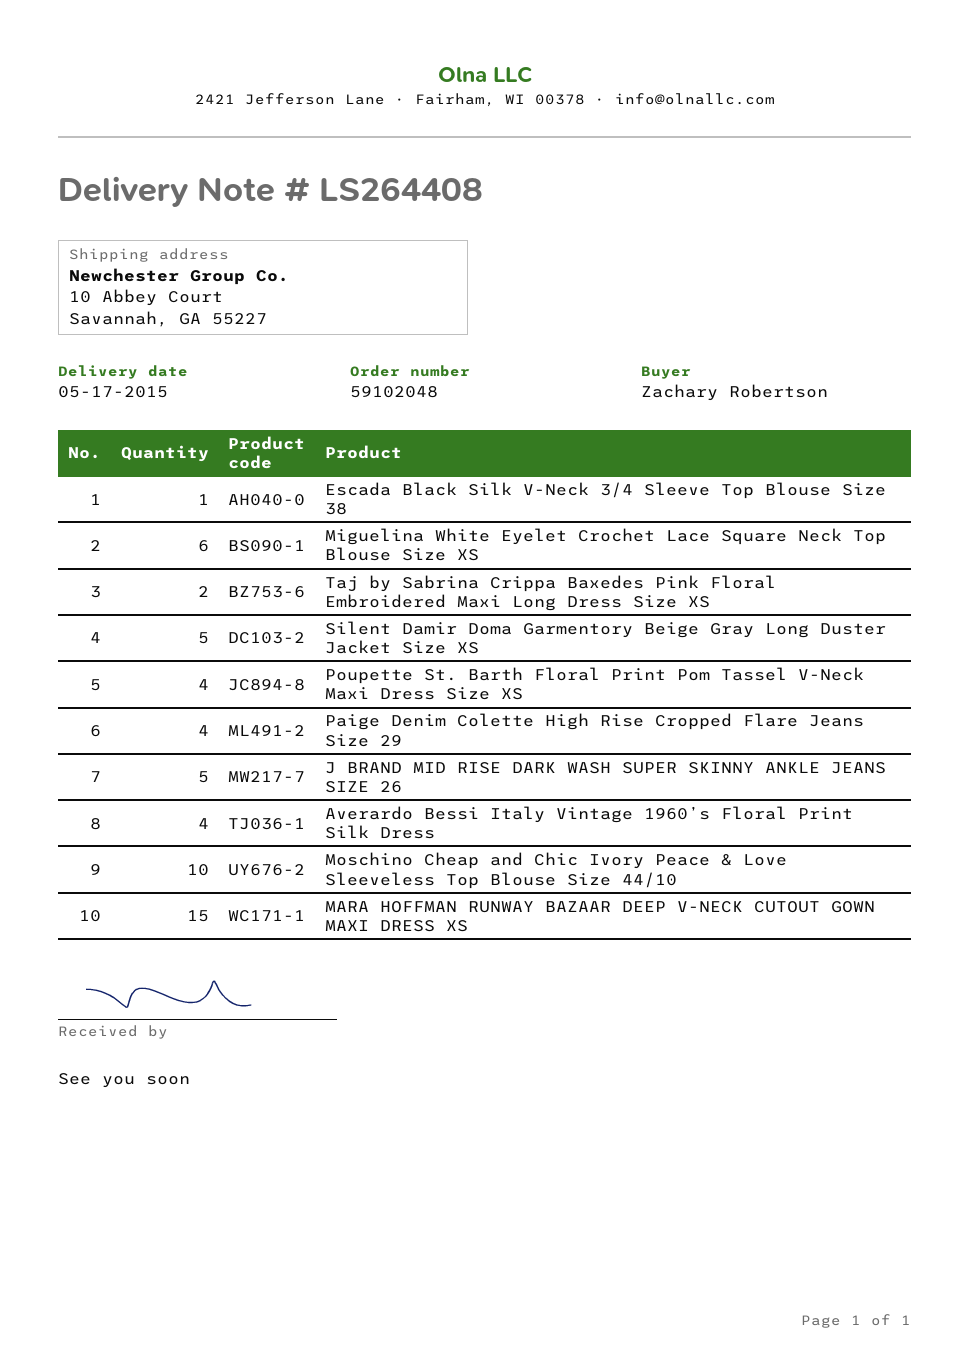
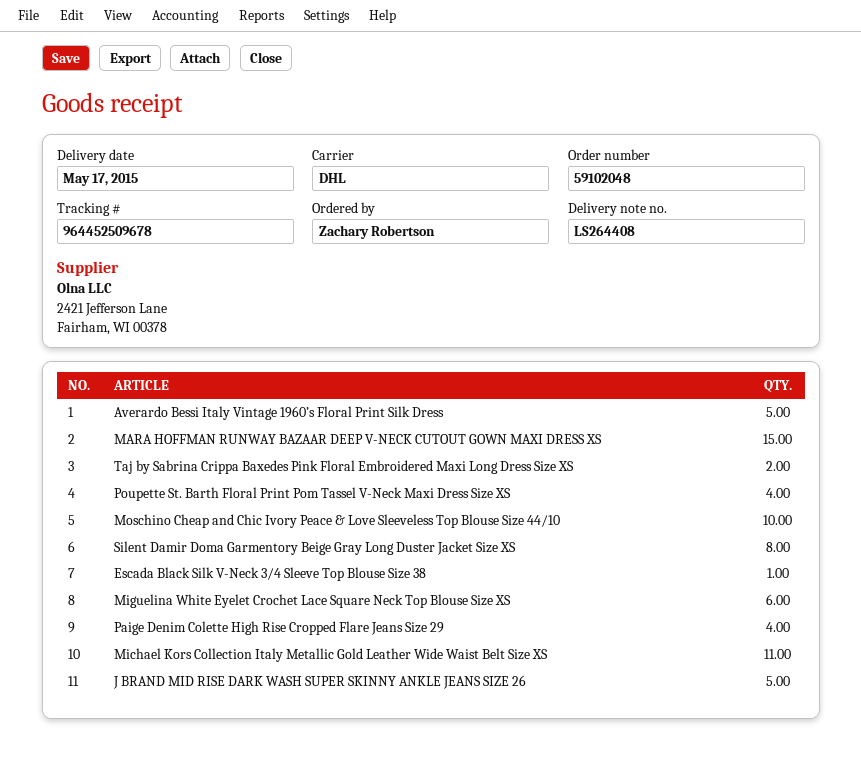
Silent Damir Doma Garmentory Beige Gray Long Duster Jacket Size XS: 5 -> 8
Averardo Bessi Italy Vintage 1960’s Floral Print Silk Dress: 4 -> 5
Michael Kors Collection Italy Metallic Gold Leather Wide Waist Belt Size XS: none -> 11

